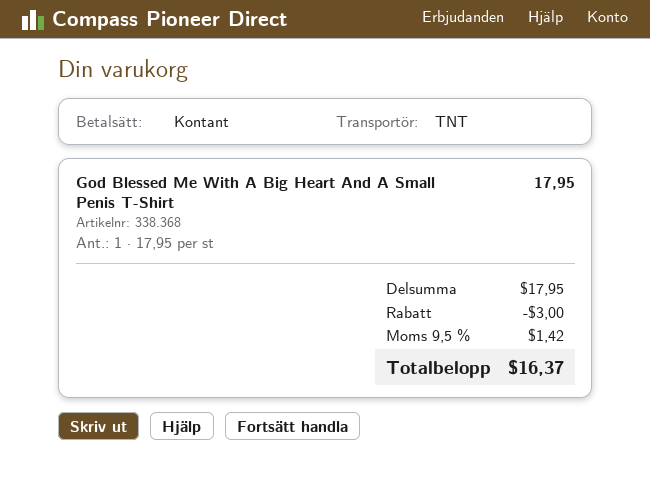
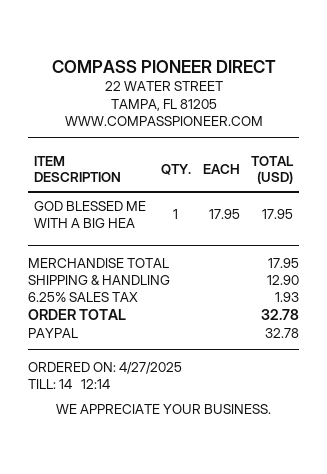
payment method: cash -> PayPal
discount: 3.00 -> none
shipping: none -> 12.90
tax: 9.5% = 1.42 -> 6.25% = 1.93
total: 16.37 -> 32.78

